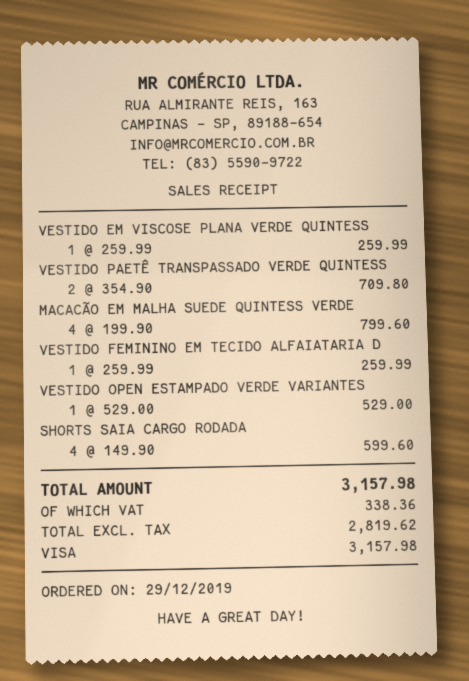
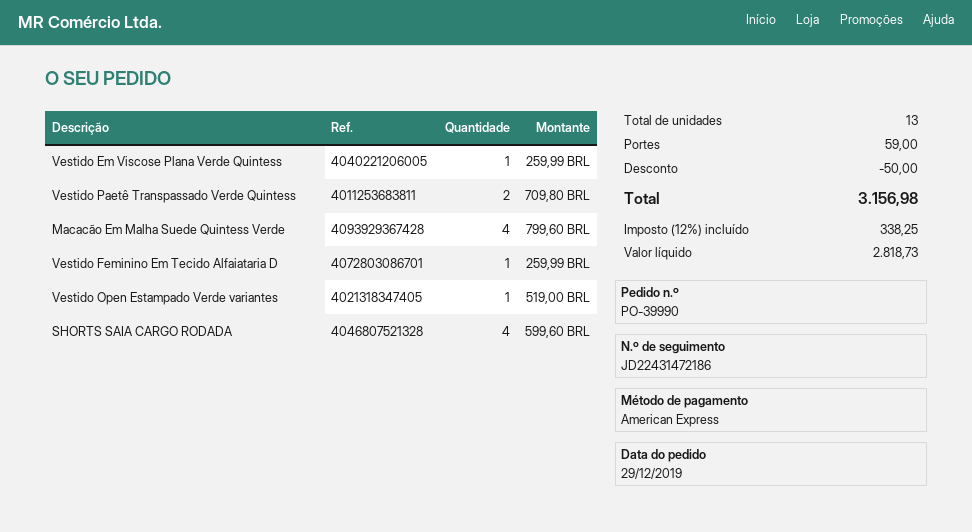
payment method: Visa -> American Express
VESTIDO OPEN ESTAMPADO VERDE VARIANTES: 1 for 529.00 -> 1 for 519.00
discount: none -> 50.00
shipping: none -> 59.00
net: 2819.62 -> 2818.73
tax: 338.36 -> 338.25
total: 3157.98 -> 3156.98

